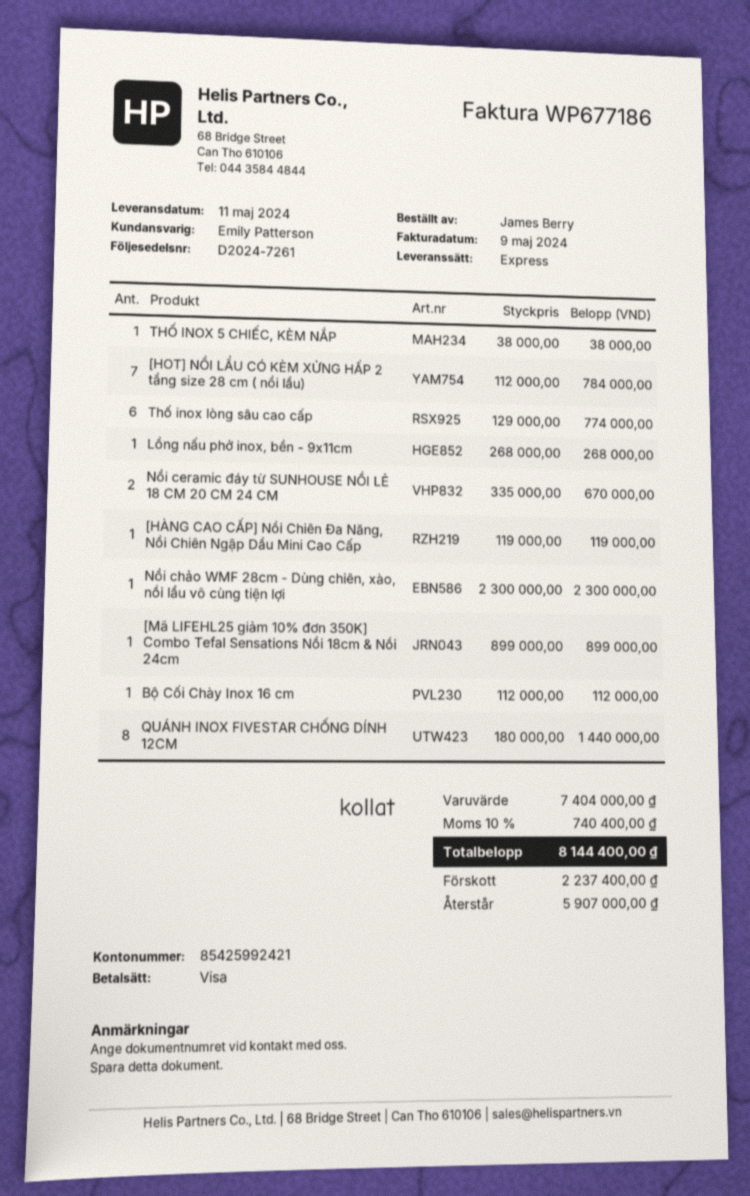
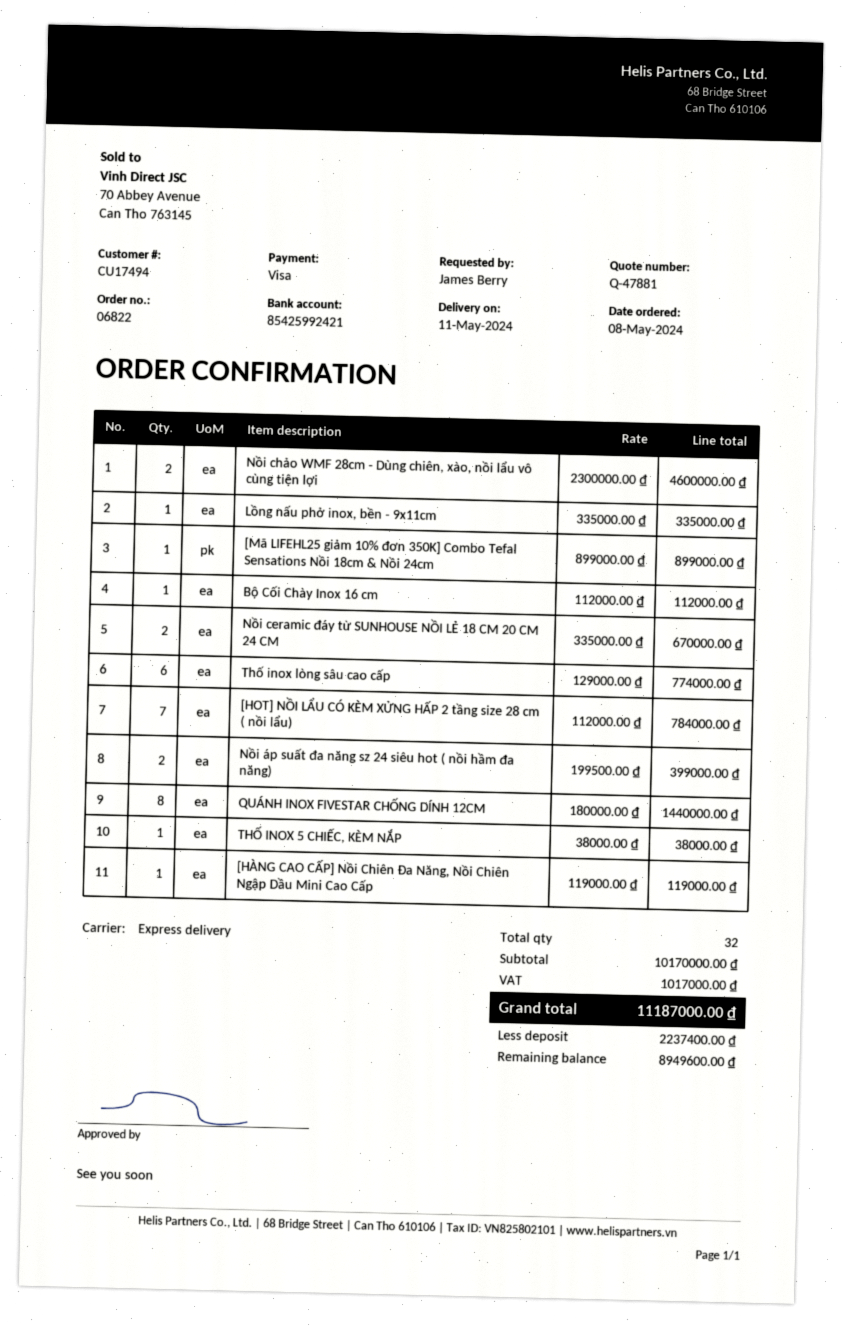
Lồng nấu phở inox, bền - 9x11cm: 1 x 268000.00 = 268000.00 -> 1 x 335000.00 = 335000.00
Nồi chảo WMF 28cm - Dùng chiên, xào, nồi lẩu vô cùng tiện lợi: 1 x 2300000.00 = 2300000.00 -> 2 x 2300000.00 = 4600000.00
Nồi áp suất đa năng sz 24 siêu hot ( nồi hầm đa năng): none -> 2 x 199500.00 = 399000.00
subtotal: 7404000.00 -> 10170000.00
tax: 740400.00 -> 1017000.00
total: 8144400.00 -> 11187000.00
balance: 5907000.00 -> 8949600.00

